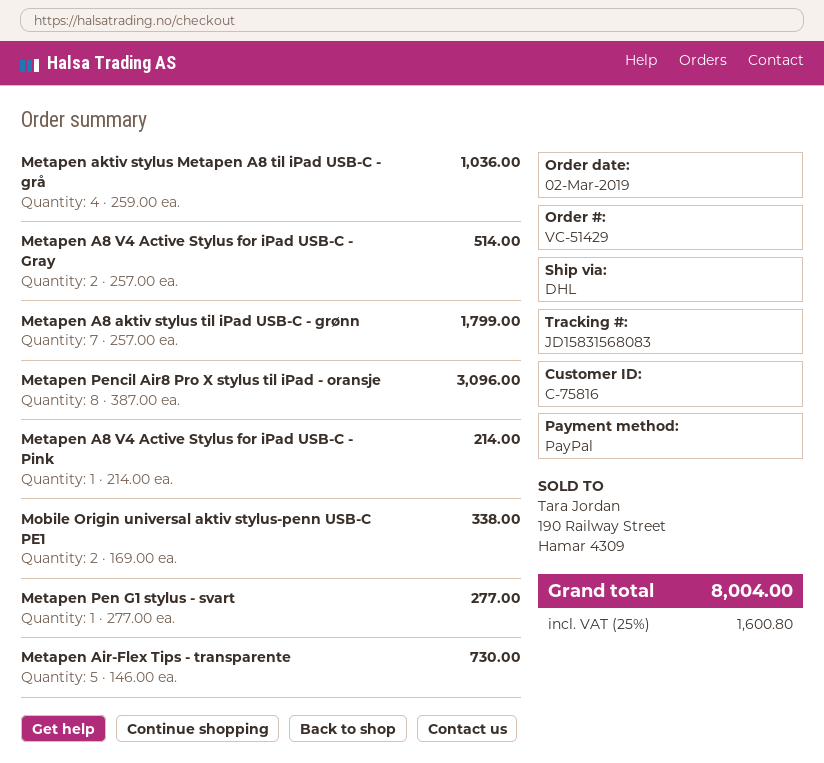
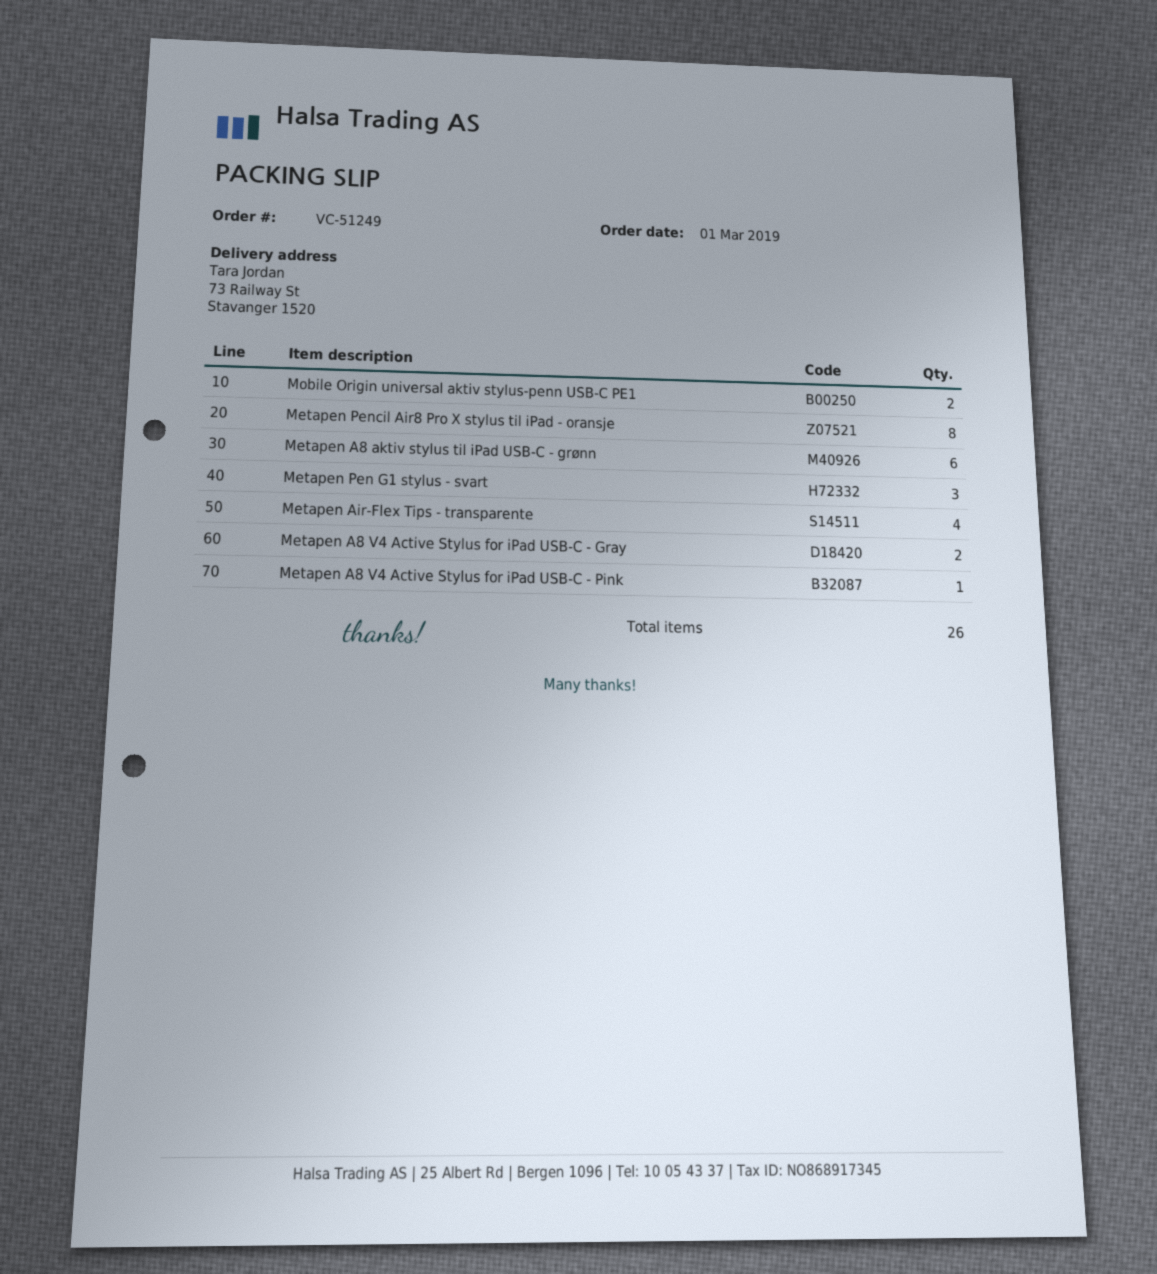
order number: VC-51429 -> VC-51249
order date: 2019-03-02 -> 2019-03-01
Metapen aktiv stylus Metapen A8 til iPad USB-C - grå: 4 -> none
Metapen A8 aktiv stylus til iPad USB-C - grønn: 7 -> 6
Metapen Pen G1 stylus - svart: 1 -> 3
Metapen Air-Flex Tips - transparente: 5 -> 4

